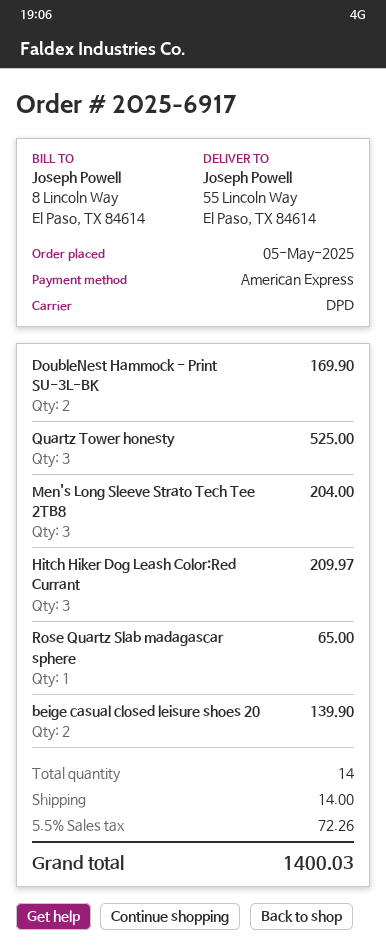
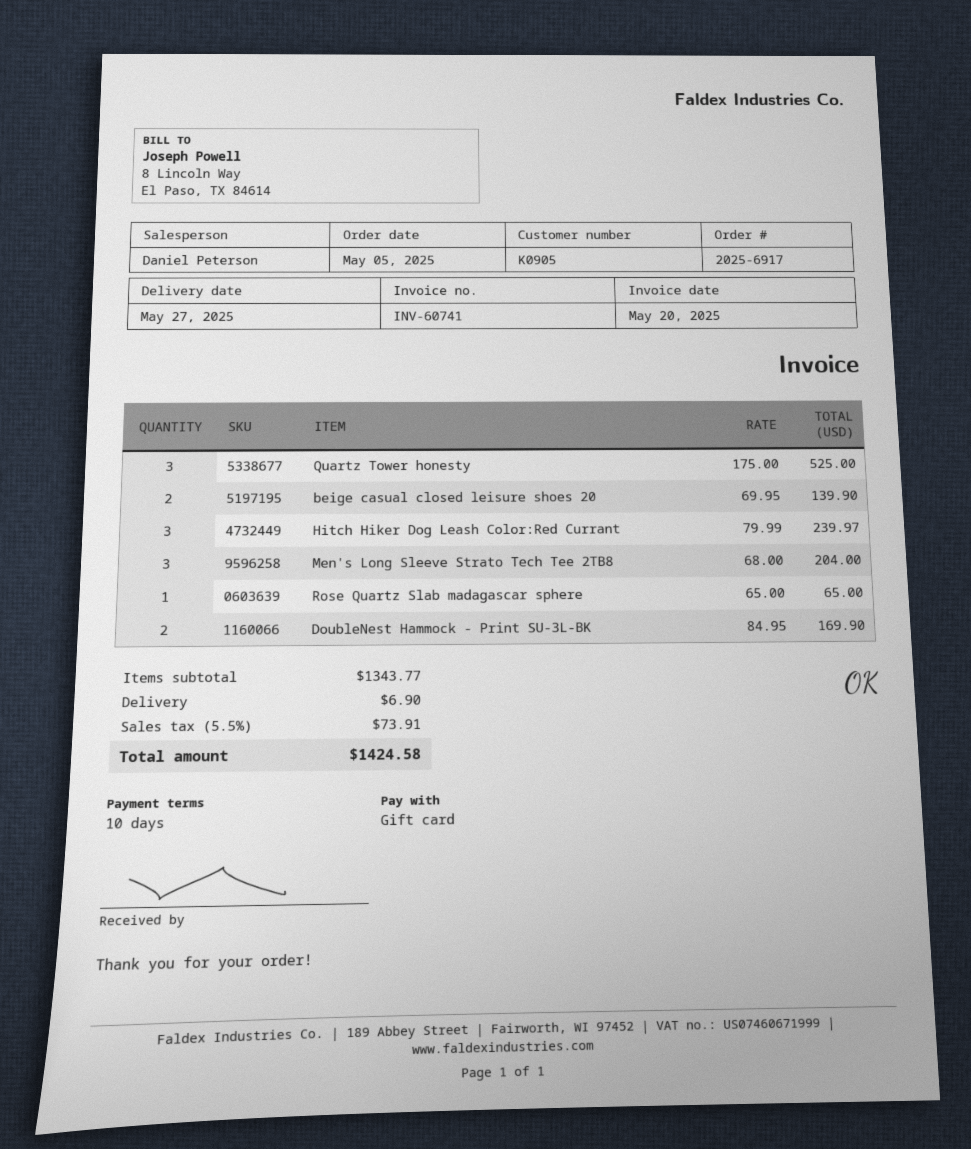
payment method: American Express -> gift card
Hitch Hiker Dog Leash Color:Red Currant: 3 for 209.97 -> 3 for 239.97
shipping: 14.00 -> 6.90
tax: 5.5% = 72.26 -> 5.5% = 73.91
total: 1400.03 -> 1424.58

